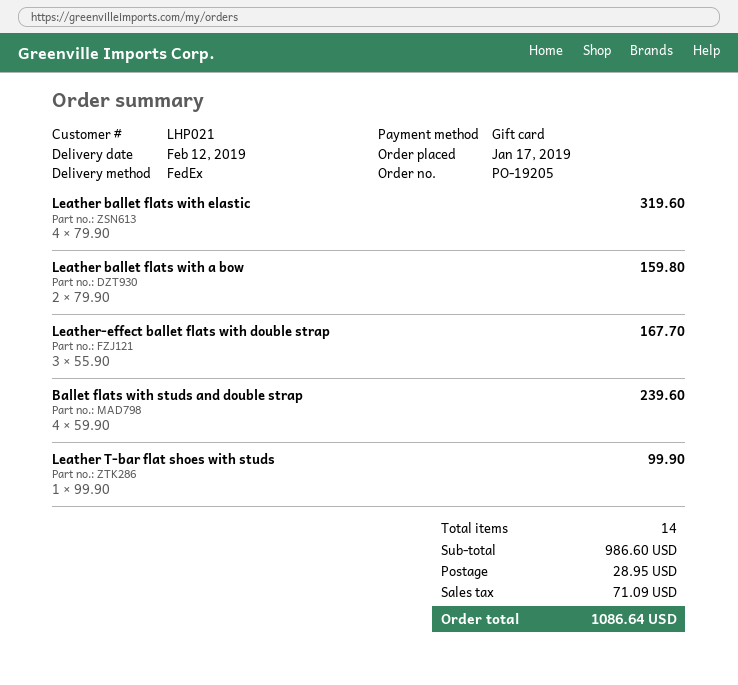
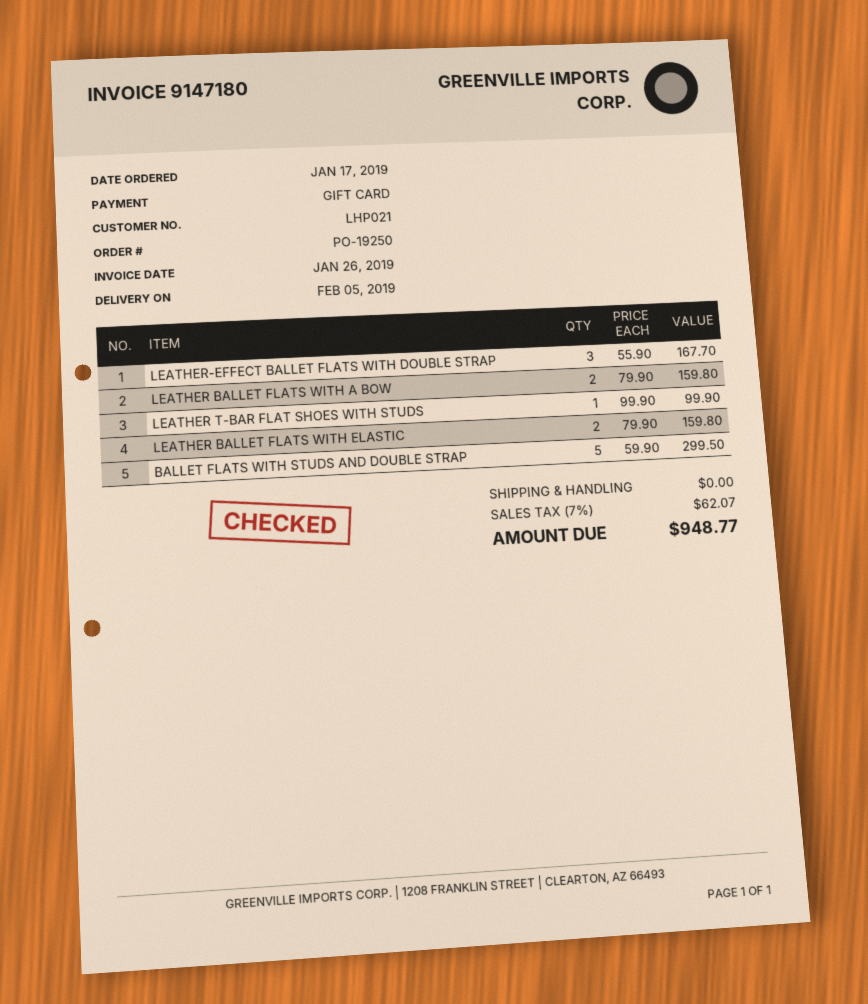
order number: PO-19205 -> PO-19250
delivery date: 2019-02-12 -> 2019-02-05
Leather ballet flats with elastic: 4 x 79.90 = 319.60 -> 2 x 79.90 = 159.80
Ballet flats with studs and double strap: 4 x 59.90 = 239.60 -> 5 x 59.90 = 299.50
shipping: 28.95 -> 0.00
tax: 71.09 -> 62.07
total: 1086.64 -> 948.77

